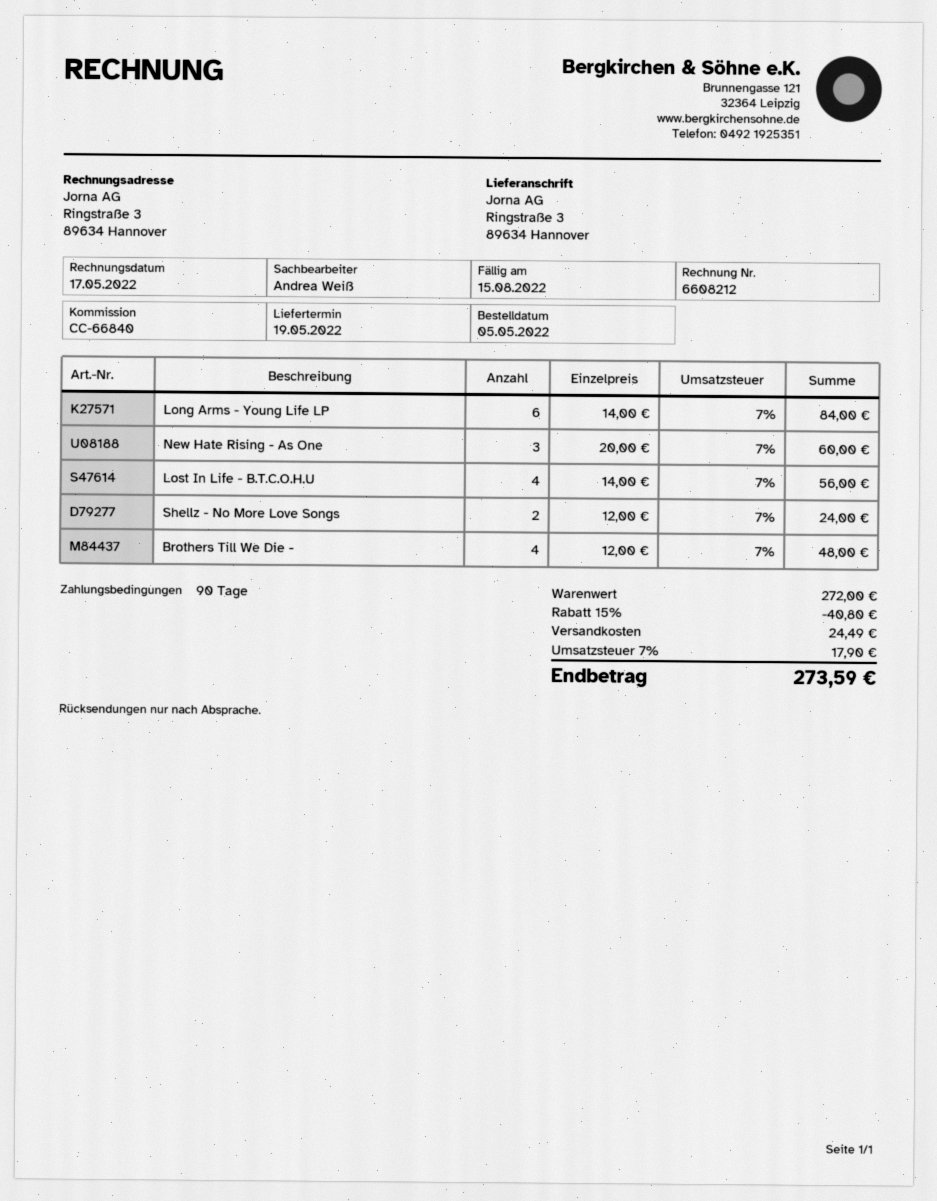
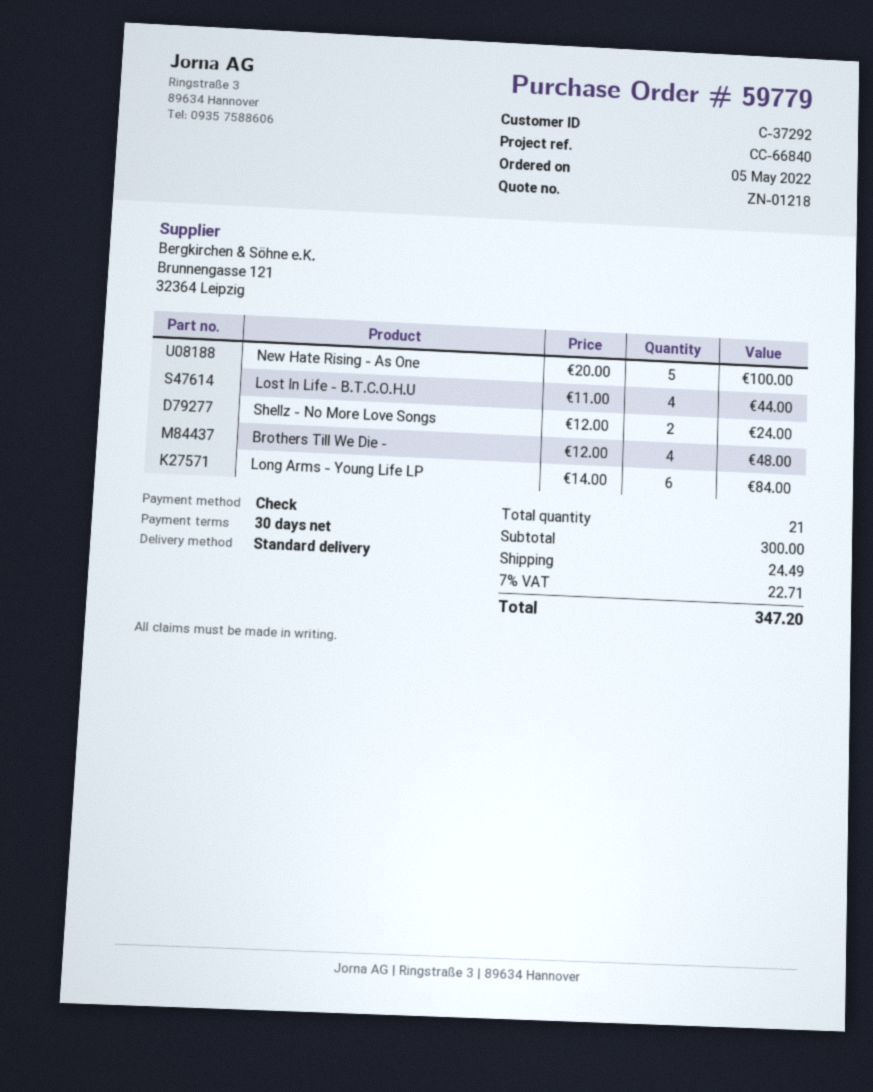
payment terms: 90 days -> 30 days
New Hate Rising - As One: 3 x 20.00 = 60.00 -> 5 x 20.00 = 100.00
Lost In Life - B.T.C.O.H.U: 4 x 14.00 = 56.00 -> 4 x 11.00 = 44.00
subtotal: 272.00 -> 300.00
discount: 15% = 40.80 -> none
tax: 7% = 17.90 -> 7% = 22.71
total: 273.59 -> 347.20

